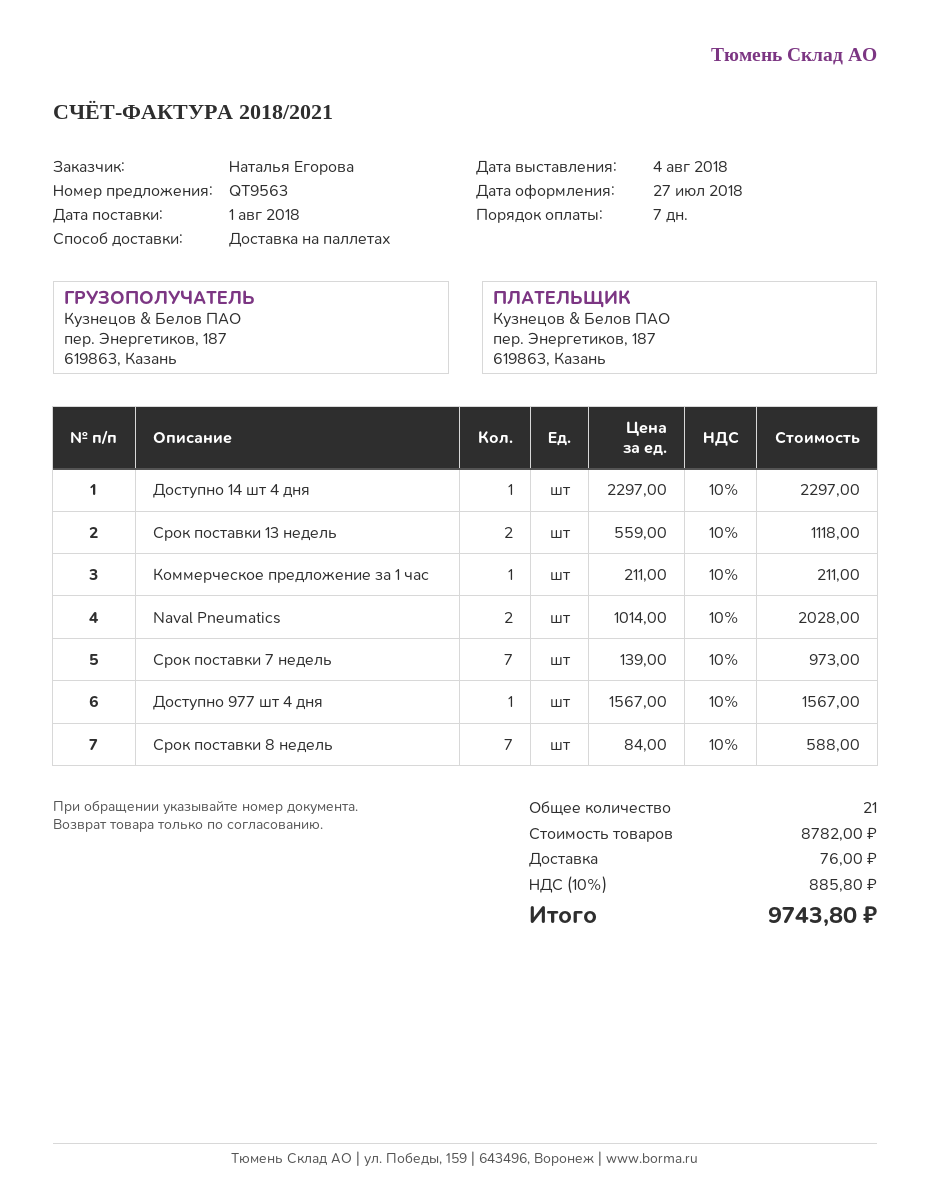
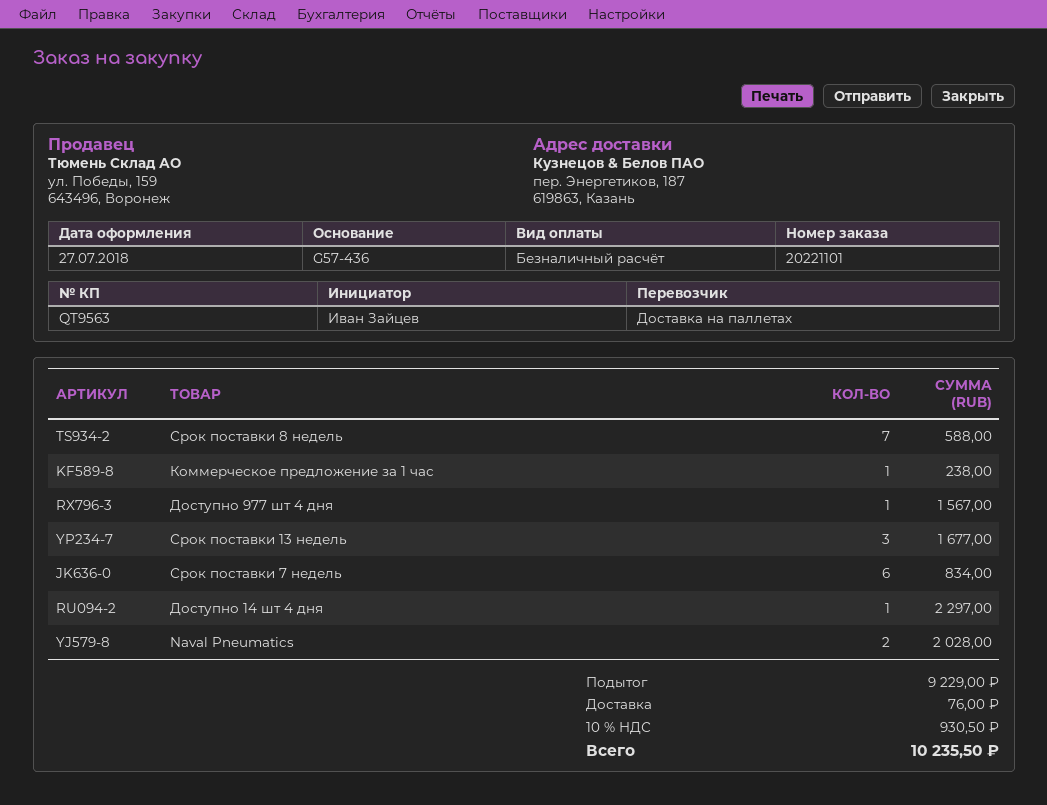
ordered by: Наталья Егорова -> Иван Зайцев
Срок поставки 13 недель: 2 for 1118.00 -> 3 for 1677.00
Коммерческое предложение за 1 час: 1 for 211.00 -> 1 for 238.00
Срок поставки 7 недель: 7 for 973.00 -> 6 for 834.00
subtotal: 8782.00 -> 9229.00
tax: 10% = 885.80 -> 10% = 930.50
total: 9743.80 -> 10235.50

